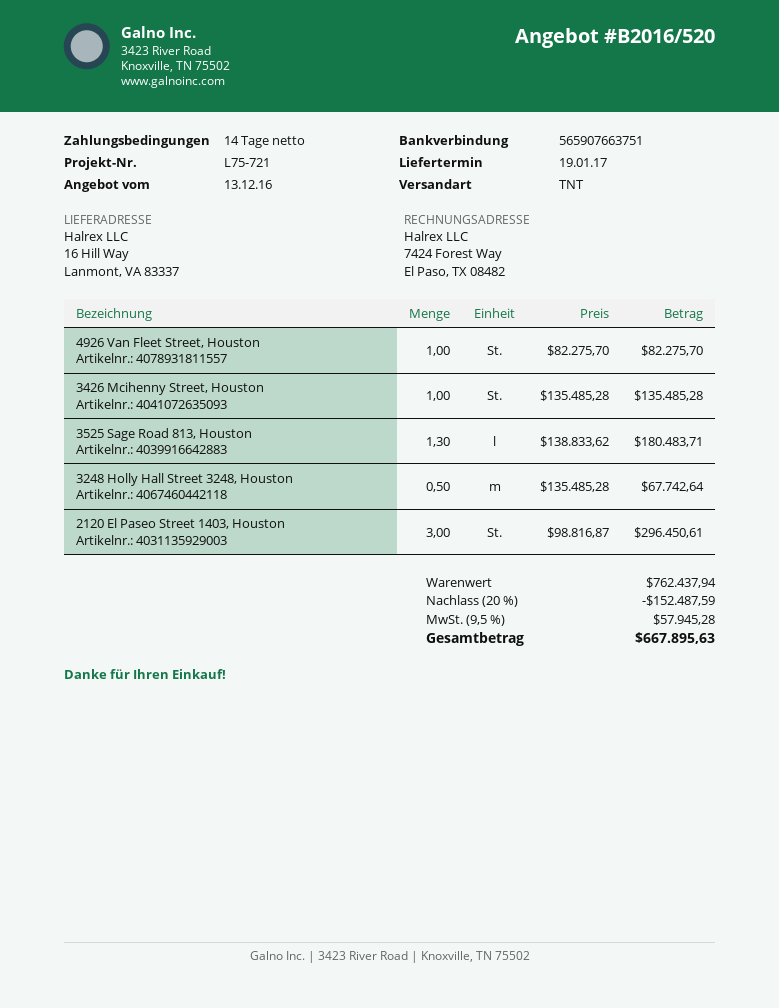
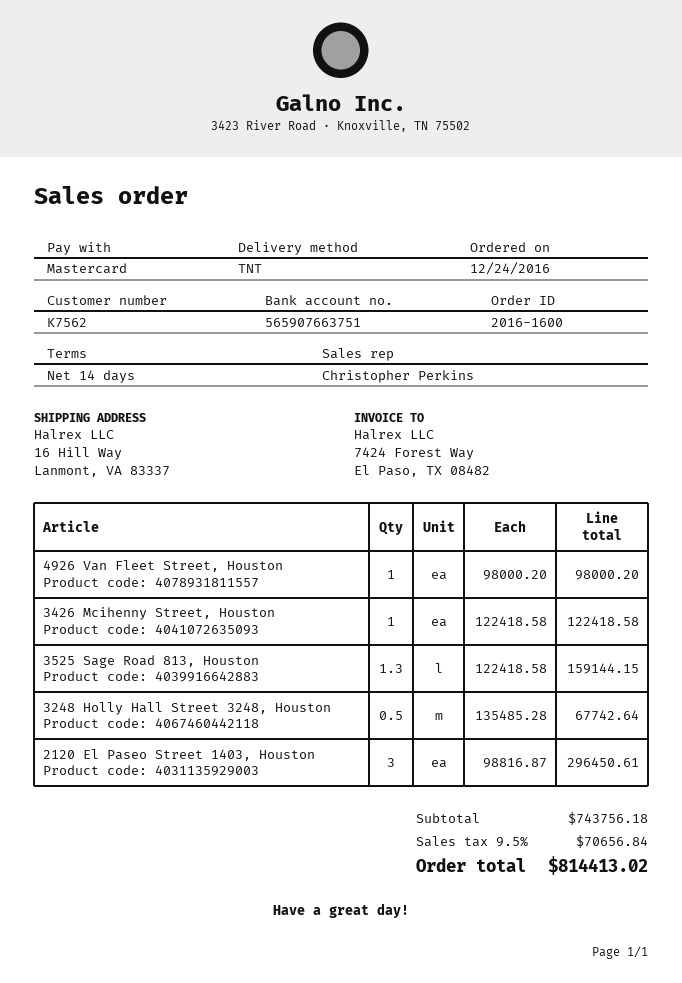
4926 Van Fleet Street, Houston: 1 x 82275.70 = 82275.70 -> 1 x 98000.20 = 98000.20
3426 Mcihenny Street, Houston: 1 x 135485.28 = 135485.28 -> 1 x 122418.58 = 122418.58
3525 Sage Road 813, Houston: 1.3 x 138833.62 = 180483.71 -> 1.3 x 122418.58 = 159144.15
subtotal: 762437.94 -> 743756.18
discount: 20% = 152487.59 -> none
tax: 9.5% = 57945.28 -> 9.5% = 70656.84
total: 667895.63 -> 814413.02

